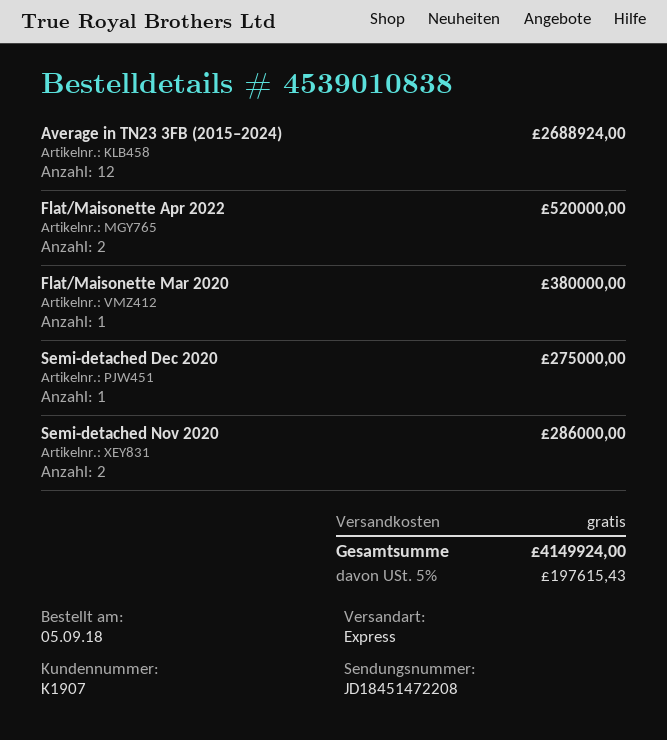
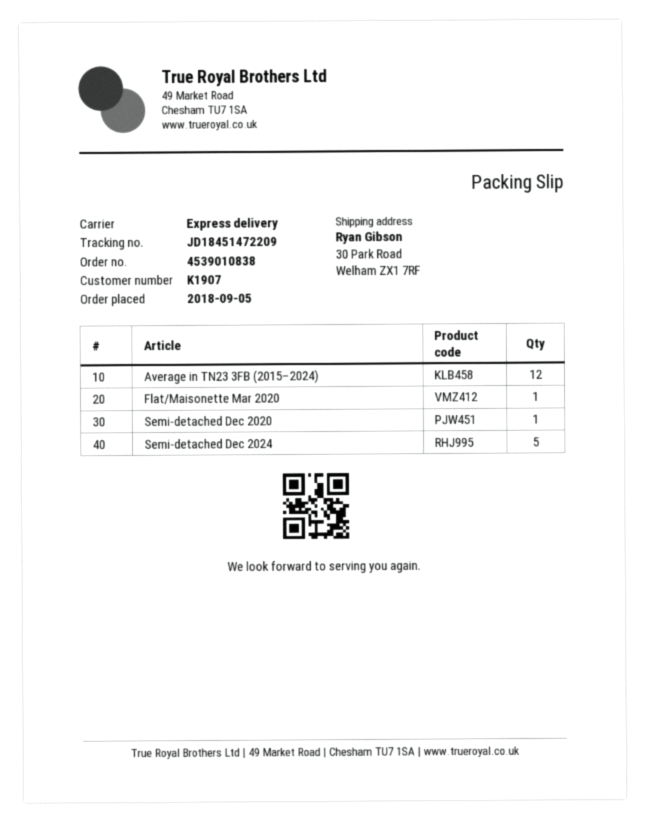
tracking number: JD18451472208 -> JD18451472209
Flat/Maisonette Apr 2022: 2 -> none
Semi-detached Nov 2020: 2 -> none
Semi-detached Dec 2024: none -> 5

